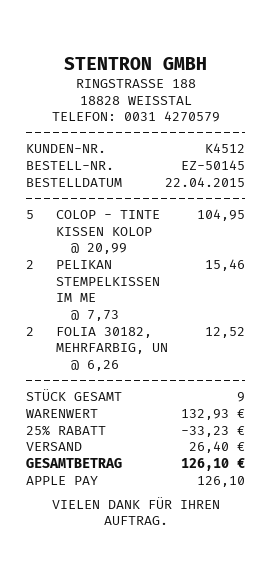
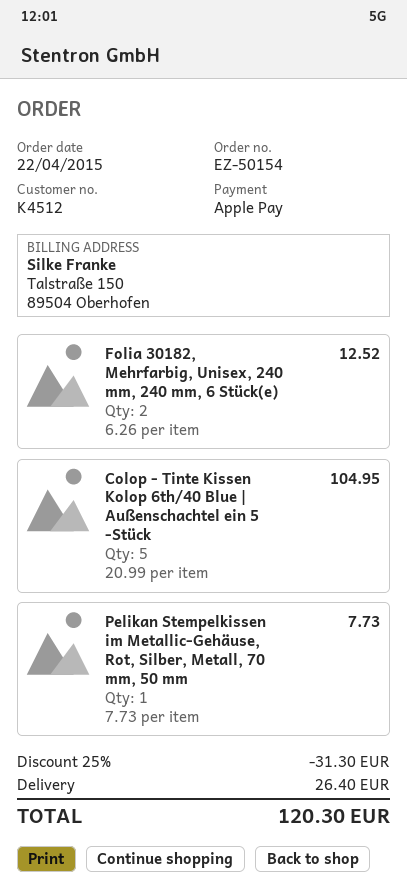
order number: EZ-50145 -> EZ-50154
PELIKAN STEMPELKISSEN IM ME: 2 x 7.73 = 15.46 -> 1 x 7.73 = 7.73
discount: 25% = 33.23 -> 25% = 31.30
total: 126.10 -> 120.30

